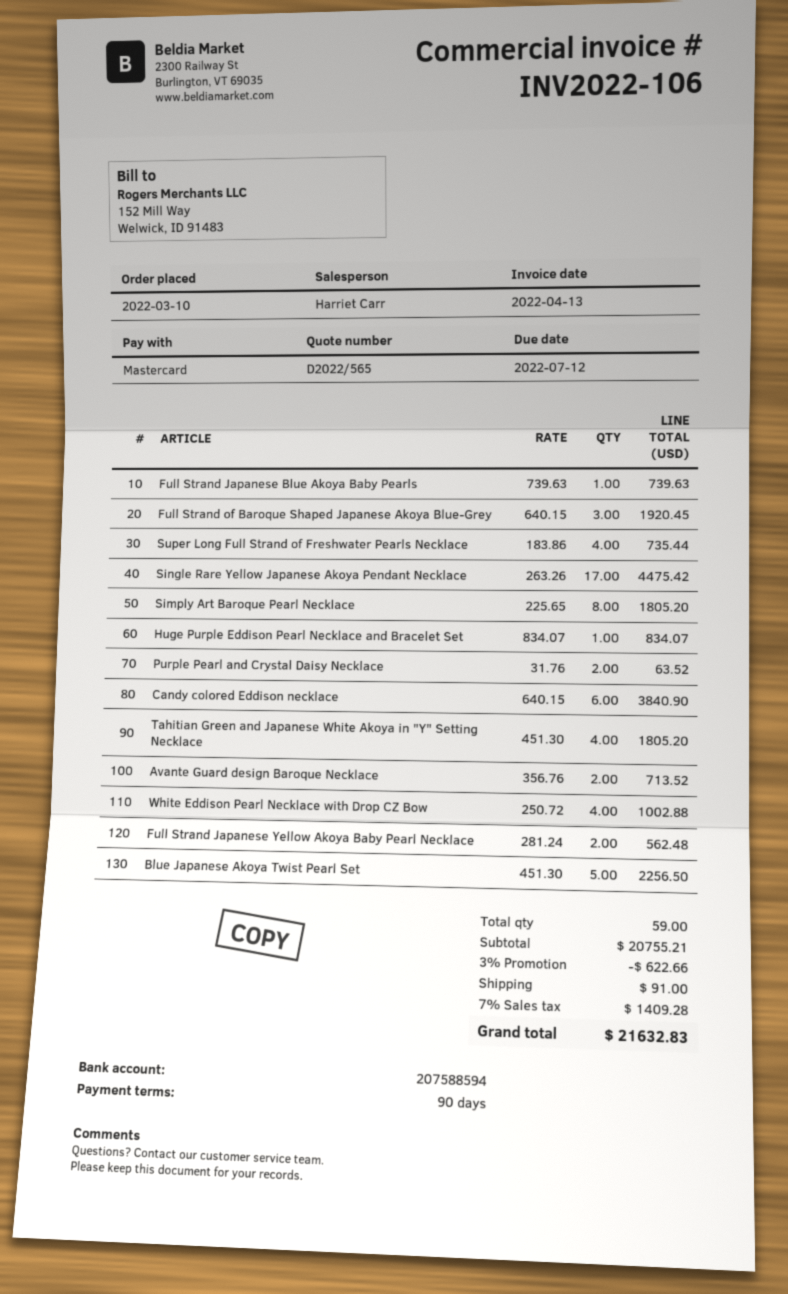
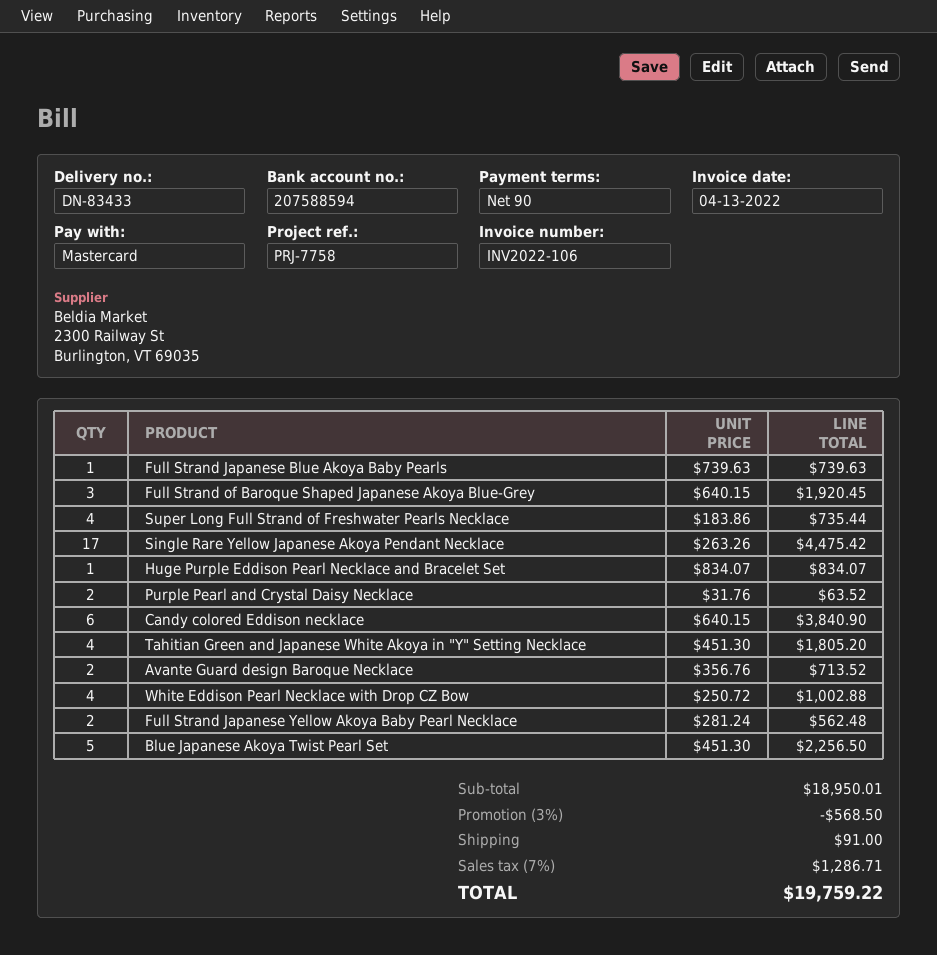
Simply Art Baroque Pearl Necklace: 8 x 225.65 = 1805.20 -> none
subtotal: 20755.21 -> 18950.01
discount: 3% = 622.66 -> 3% = 568.50
tax: 7% = 1409.28 -> 7% = 1286.71
total: 21632.83 -> 19759.22

